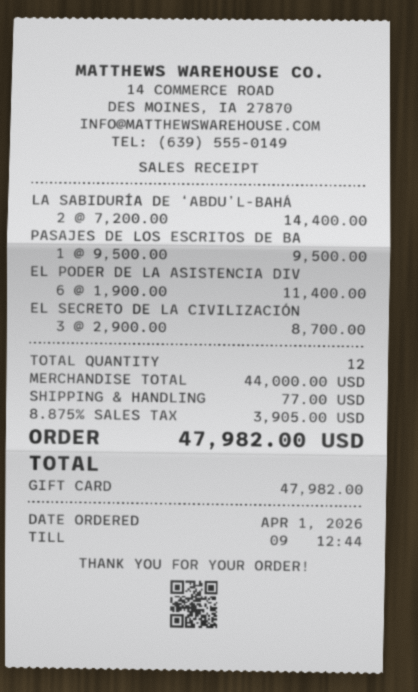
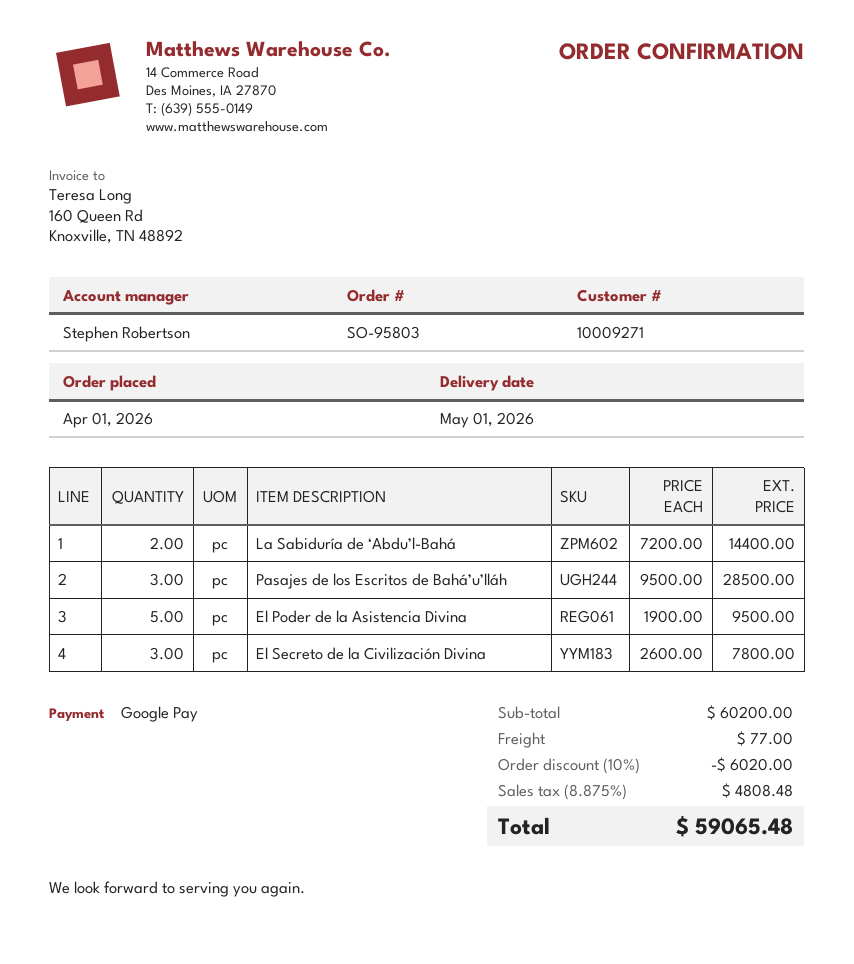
payment method: gift card -> Google Pay
PASAJES DE LOS ESCRITOS DE BA: 1 x 9500.00 = 9500.00 -> 3 x 9500.00 = 28500.00
EL PODER DE LA ASISTENCIA DIV: 6 x 1900.00 = 11400.00 -> 5 x 1900.00 = 9500.00
EL SECRETO DE LA CIVILIZACIÓN: 3 x 2900.00 = 8700.00 -> 3 x 2600.00 = 7800.00
subtotal: 44000.00 -> 60200.00
discount: none -> 10% = 6020.00
tax: 8.875% = 3905.00 -> 8.875% = 4808.48
total: 47982.00 -> 59065.48

